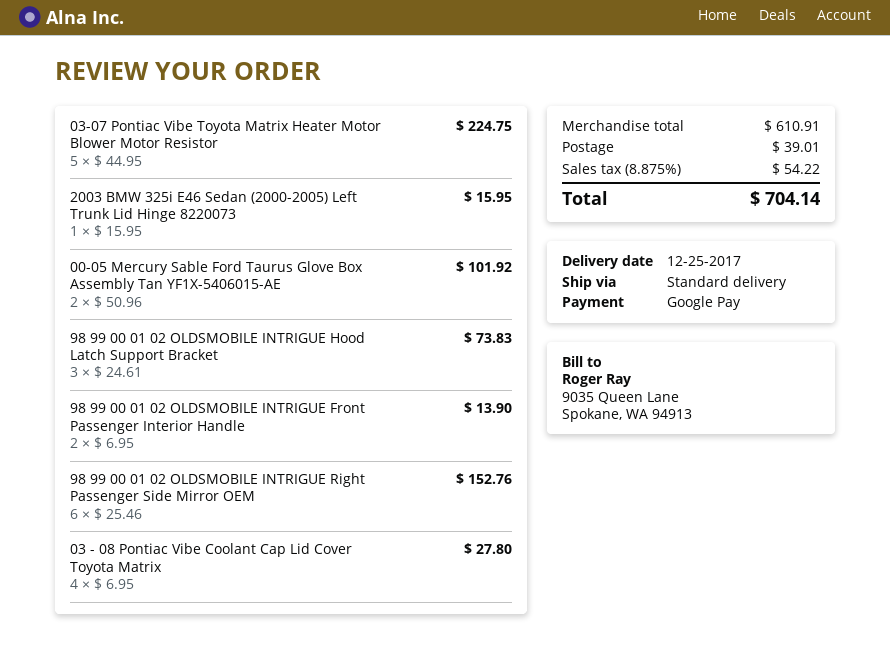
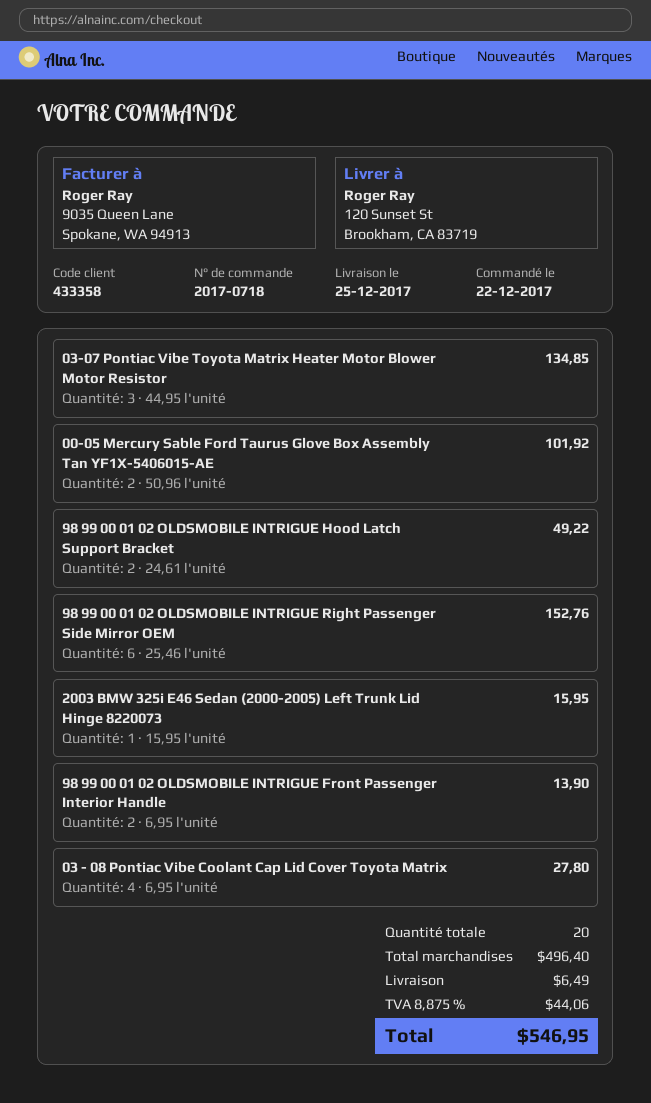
03-07 Pontiac Vibe Toyota Matrix Heater Motor Blower Motor Resistor: 5 x 44.95 = 224.75 -> 3 x 44.95 = 134.85
98 99 00 01 02 OLDSMOBILE INTRIGUE Hood Latch Support Bracket: 3 x 24.61 = 73.83 -> 2 x 24.61 = 49.22
subtotal: 610.91 -> 496.40
shipping: 39.01 -> 6.49
tax: 8.875% = 54.22 -> 8.875% = 44.06
total: 704.14 -> 546.95

